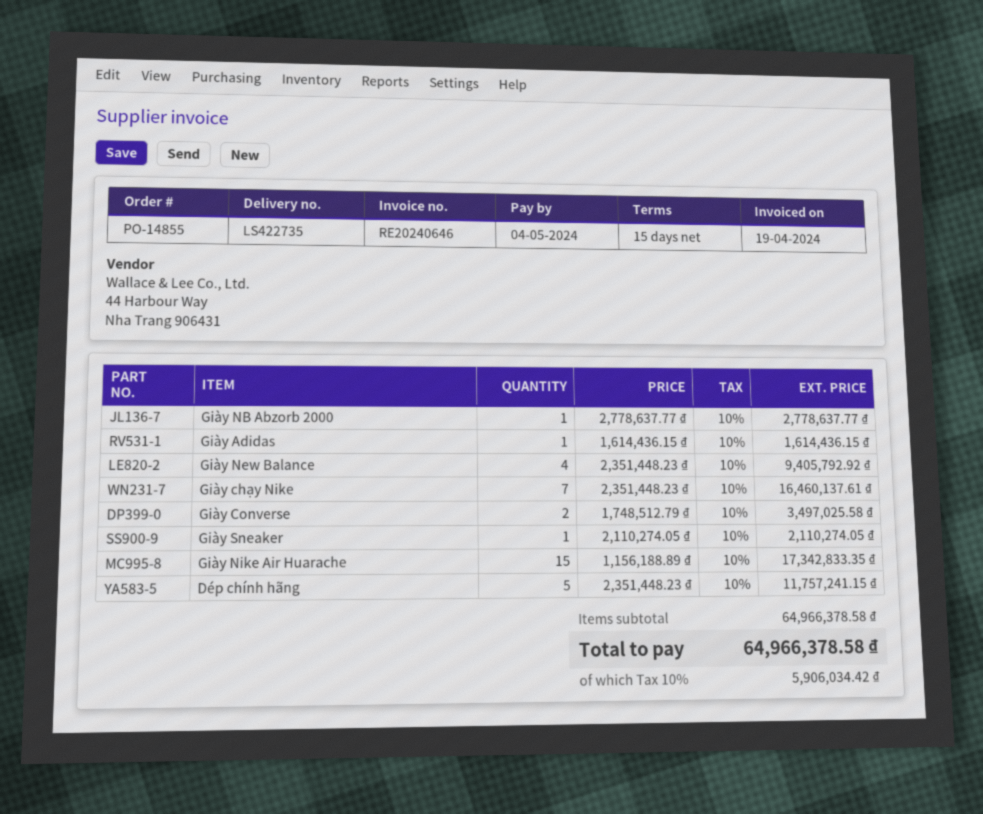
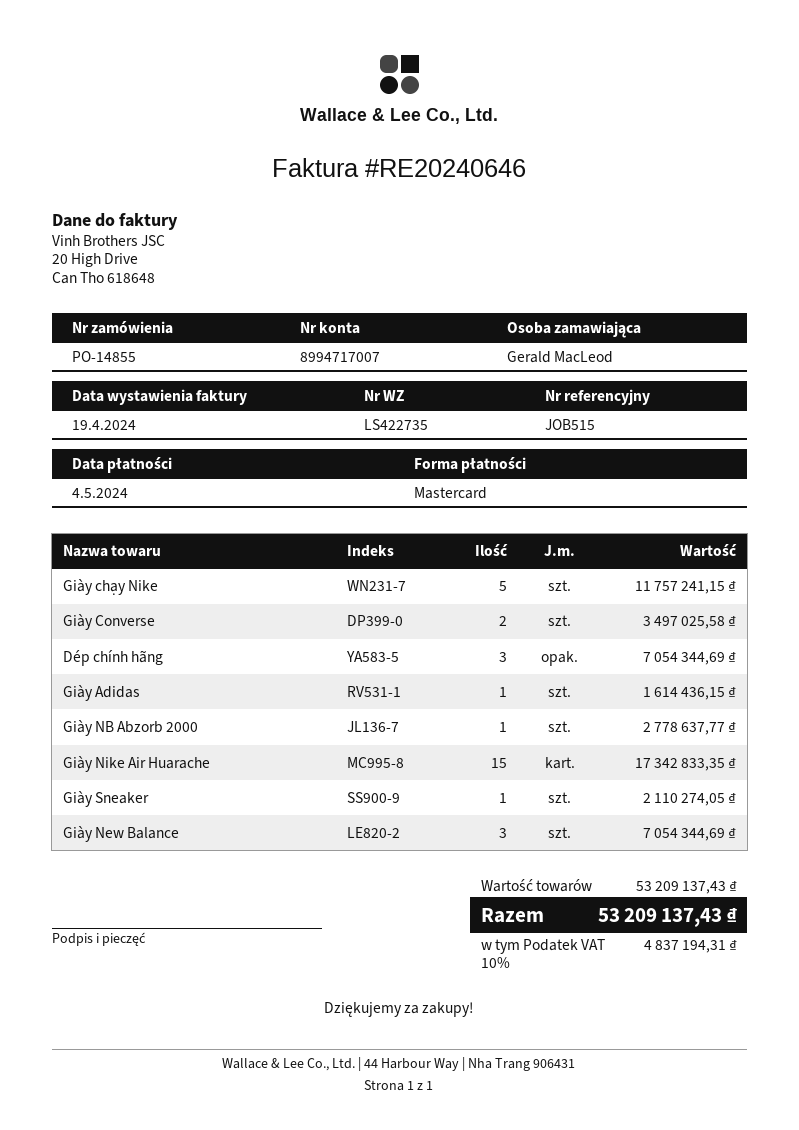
Giày New Balance: 4 for 9405792.92 -> 3 for 7054344.69
Giày chạy Nike: 7 for 16460137.61 -> 5 for 11757241.15
Dép chính hãng: 5 for 11757241.15 -> 3 for 7054344.69
subtotal: 64966378.58 -> 53209137.43
tax: 10% = 5906034.42 -> 10% = 4837194.31
total: 64966378.58 -> 53209137.43

